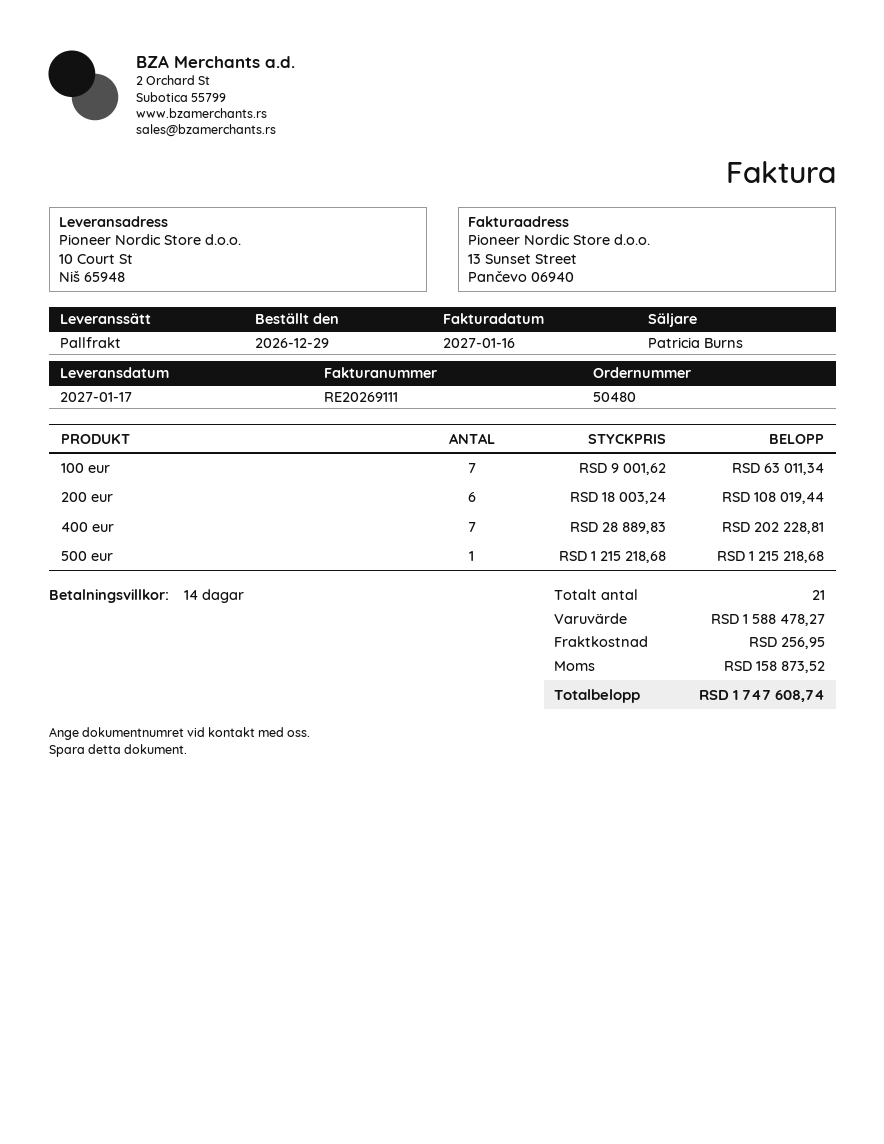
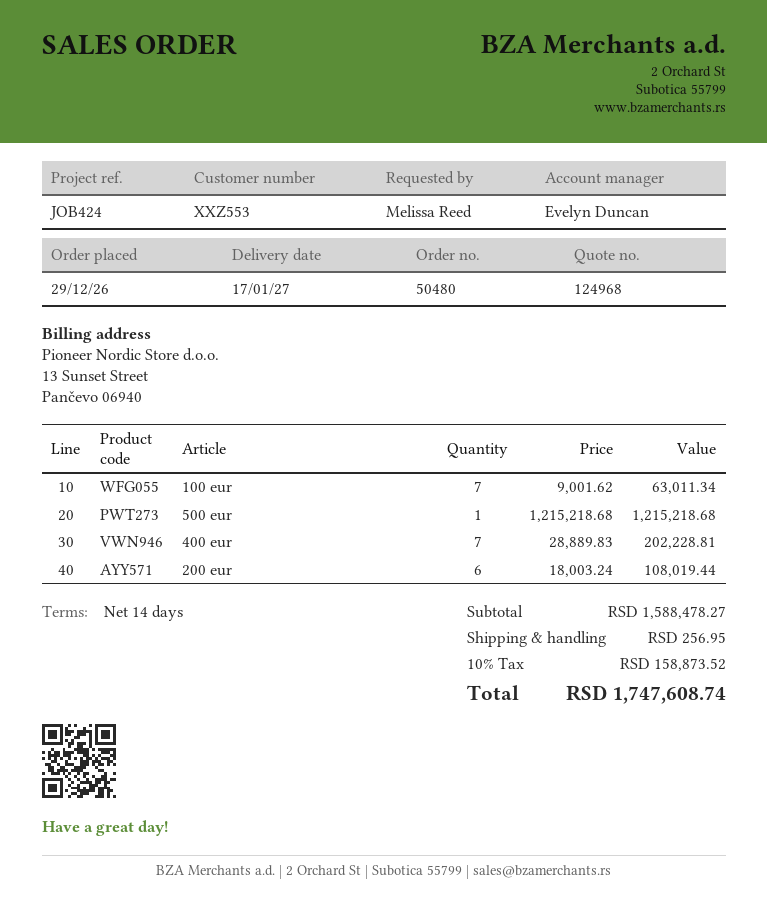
sales rep: Patricia Burns -> Evelyn Duncan

